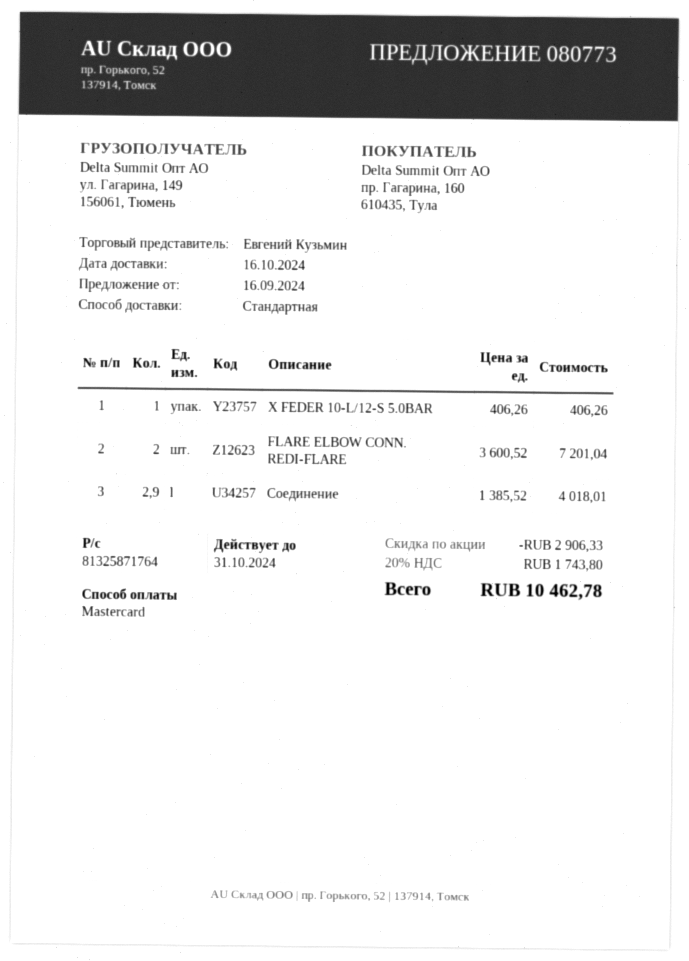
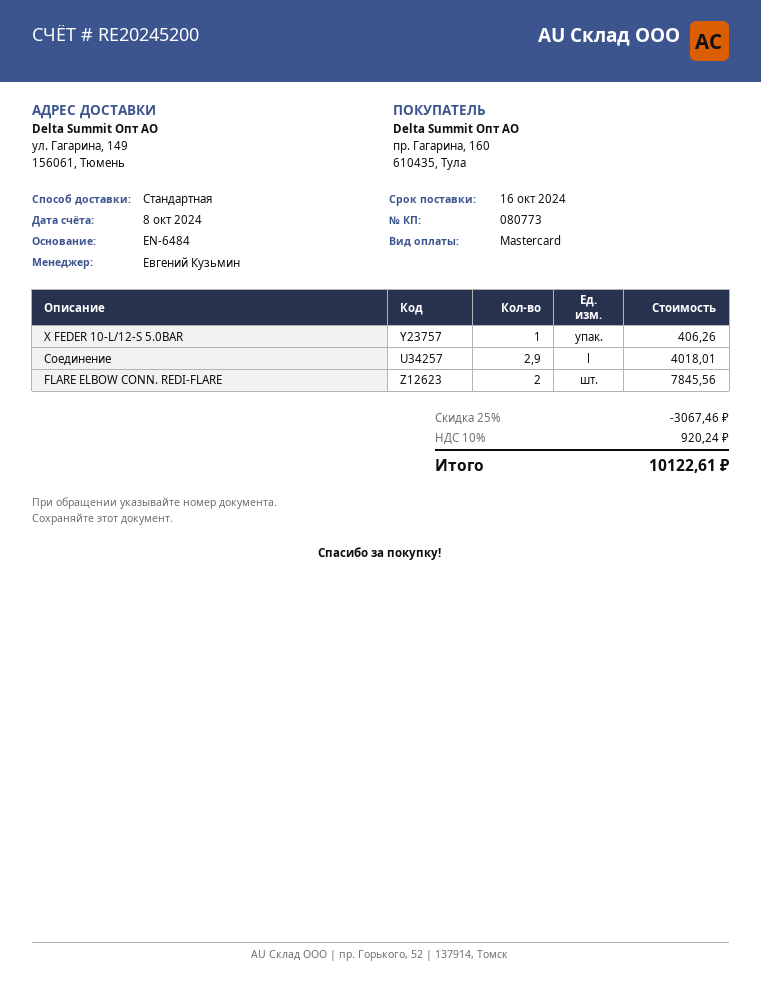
FLARE ELBOW CONN. REDI-FLARE: 2 for 7201.04 -> 2 for 7845.56
discount: 2906.33 -> 3067.46
tax: 20% = 1743.80 -> 10% = 920.24
total: 10462.78 -> 10122.61

